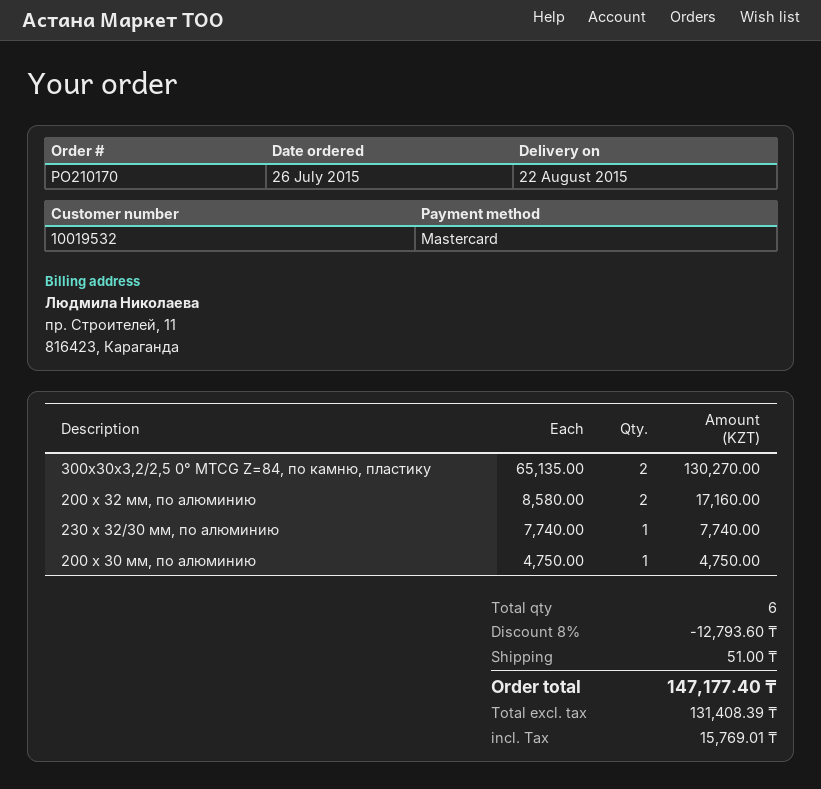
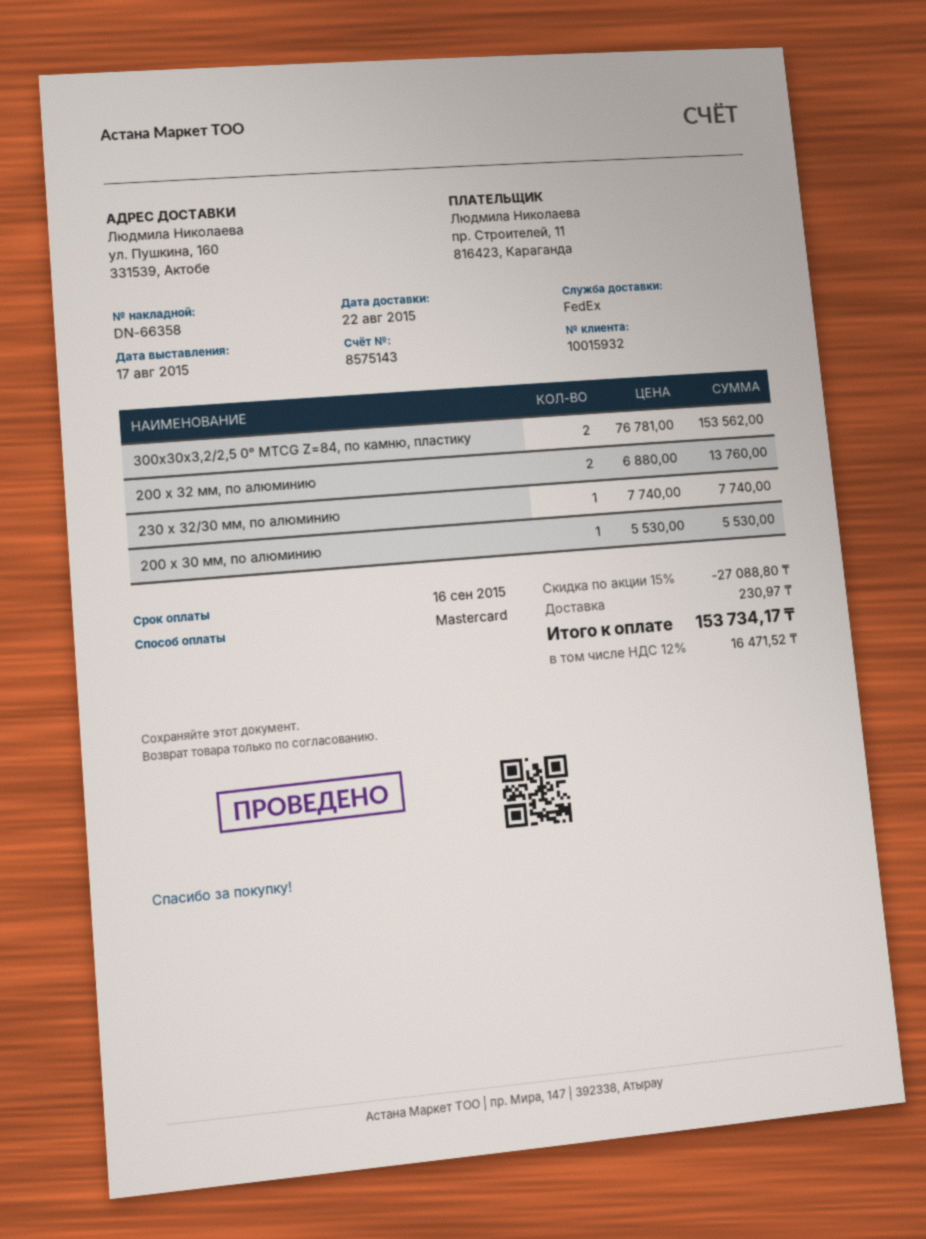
customer number: 10019532 -> 10015932
300x30x3,2/2,5 0° MTCG Z=84, по камню, пластику: 2 x 65135.00 = 130270.00 -> 2 x 76781.00 = 153562.00
200 x 32 мм, по алюминию: 2 x 8580.00 = 17160.00 -> 2 x 6880.00 = 13760.00
200 x 30 мм, по алюминию: 1 x 4750.00 = 4750.00 -> 1 x 5530.00 = 5530.00
discount: 8% = 12793.60 -> 15% = 27088.80
shipping: 51.00 -> 230.97
tax: 15769.01 -> 16471.52
total: 147177.40 -> 153734.17

